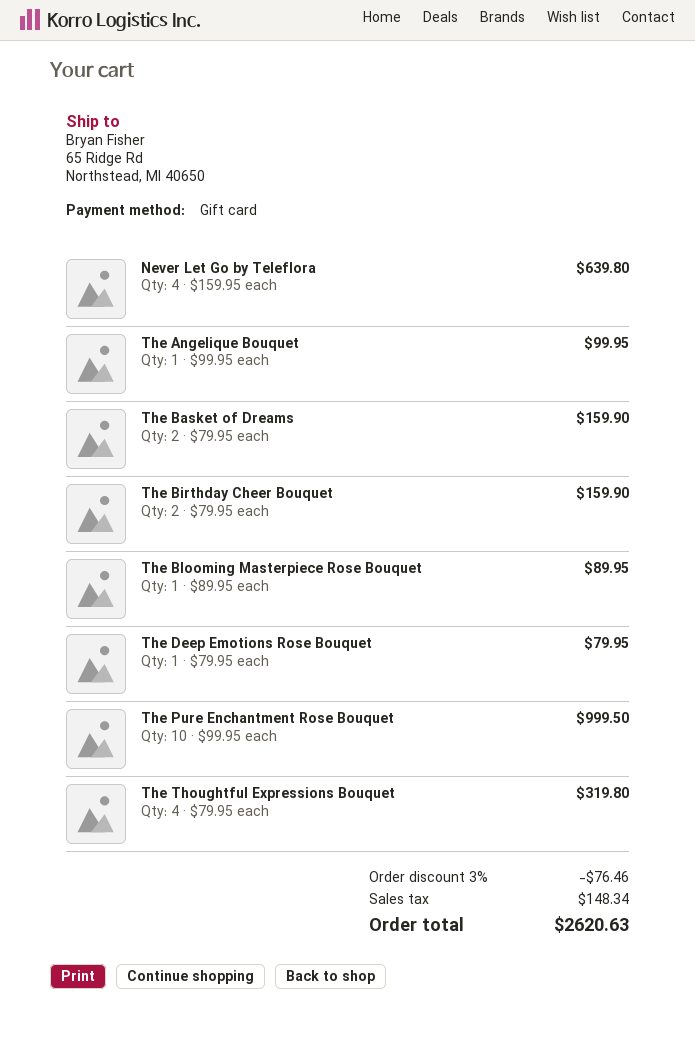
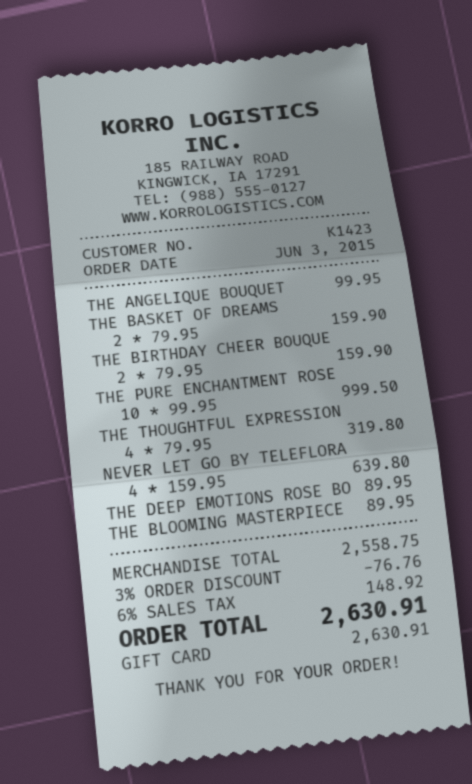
The Deep Emotions Rose Bouquet: 1 x 79.95 = 79.95 -> 1 x 89.95 = 89.95
discount: 3% = 76.46 -> 3% = 76.76
tax: 148.34 -> 148.92
total: 2620.63 -> 2630.91

